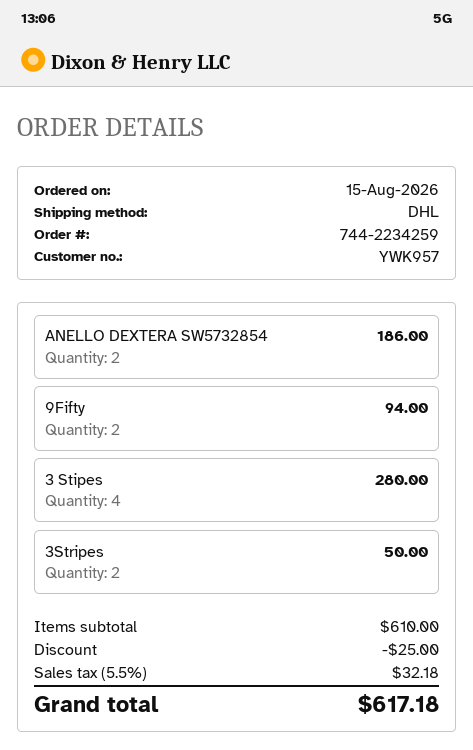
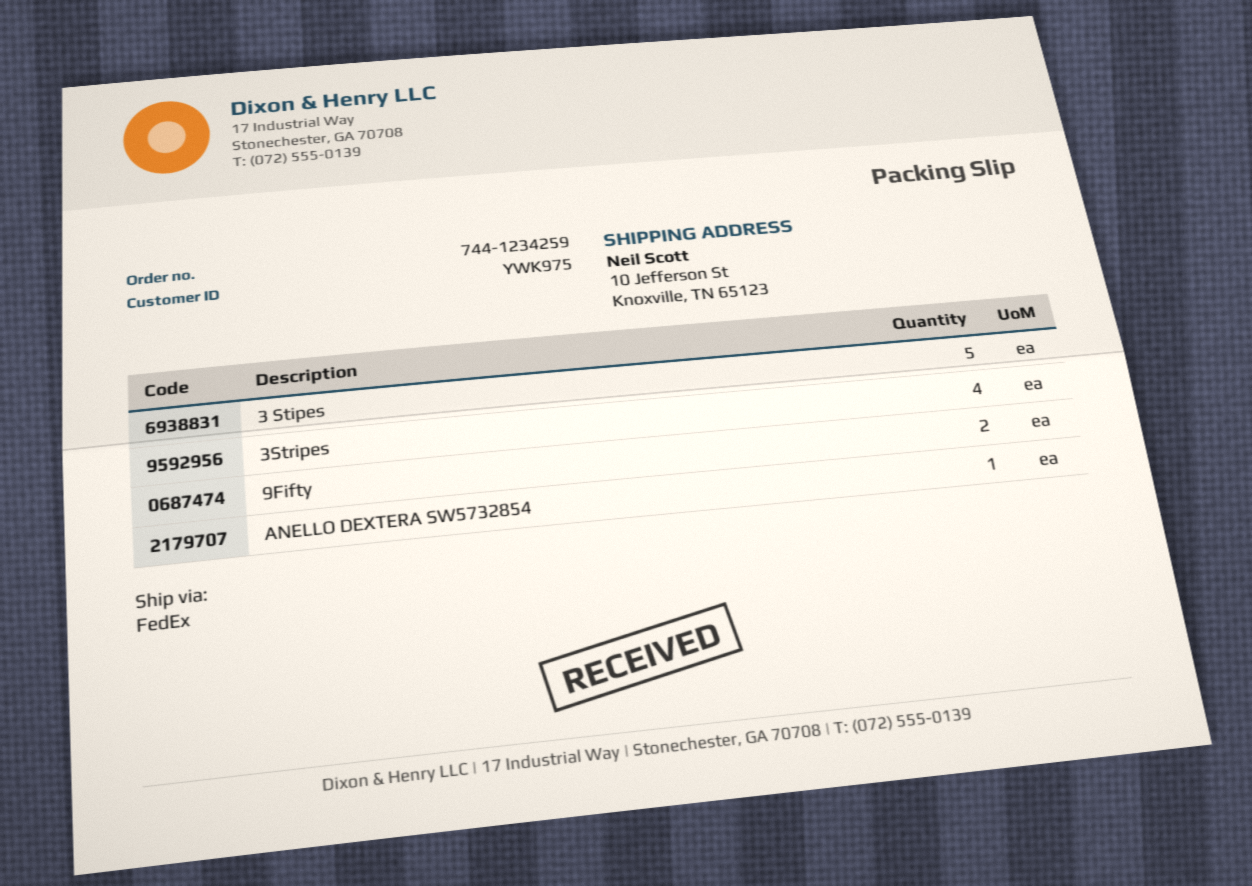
order number: 744-2234259 -> 744-1234259
customer number: YWK957 -> YWK975
shipping method: DHL -> FedEx
ANELLO DEXTERA SW5732854: 2 -> 1
3 Stipes: 4 -> 5
3Stripes: 2 -> 4

